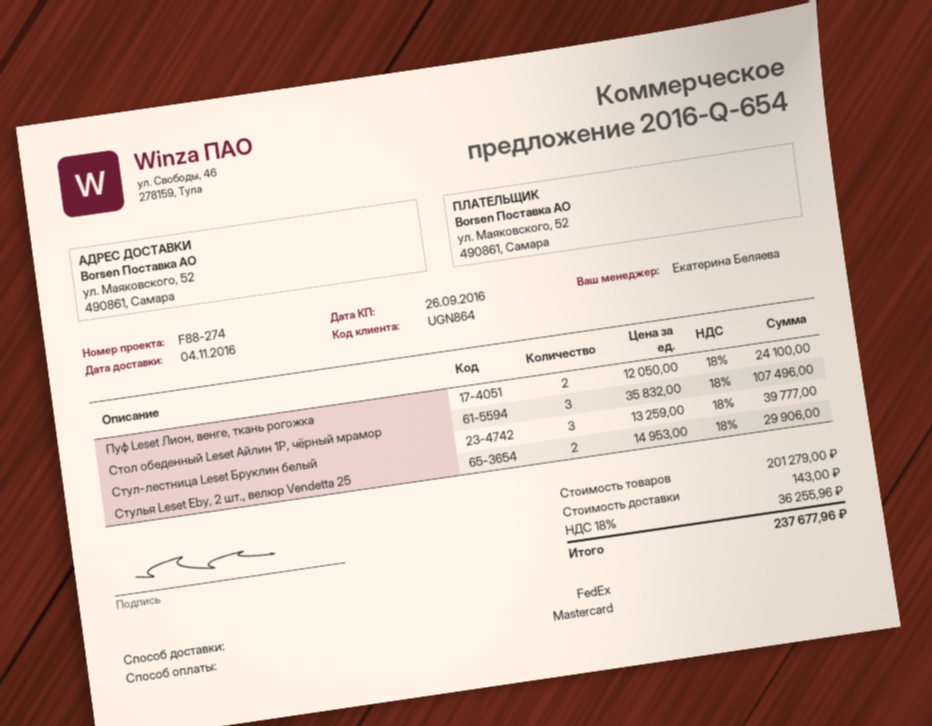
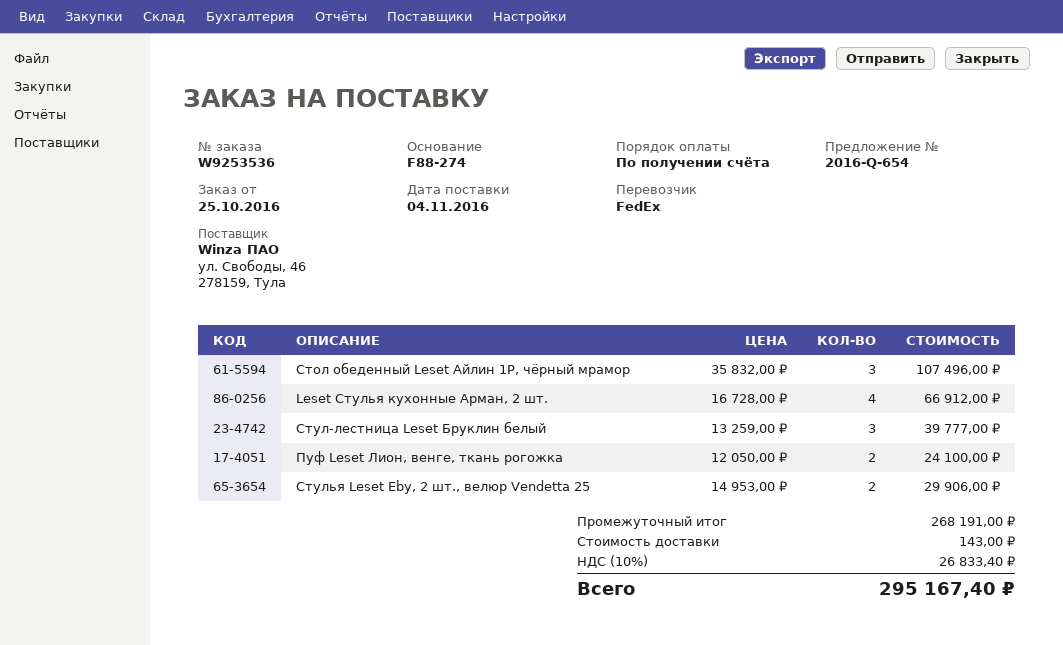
Leset Стулья кухонные Арман, 2 шт.: none -> 4 x 16728.00 = 66912.00
subtotal: 201279.00 -> 268191.00
tax: 18% = 36255.96 -> 10% = 26833.40
total: 237677.96 -> 295167.40

